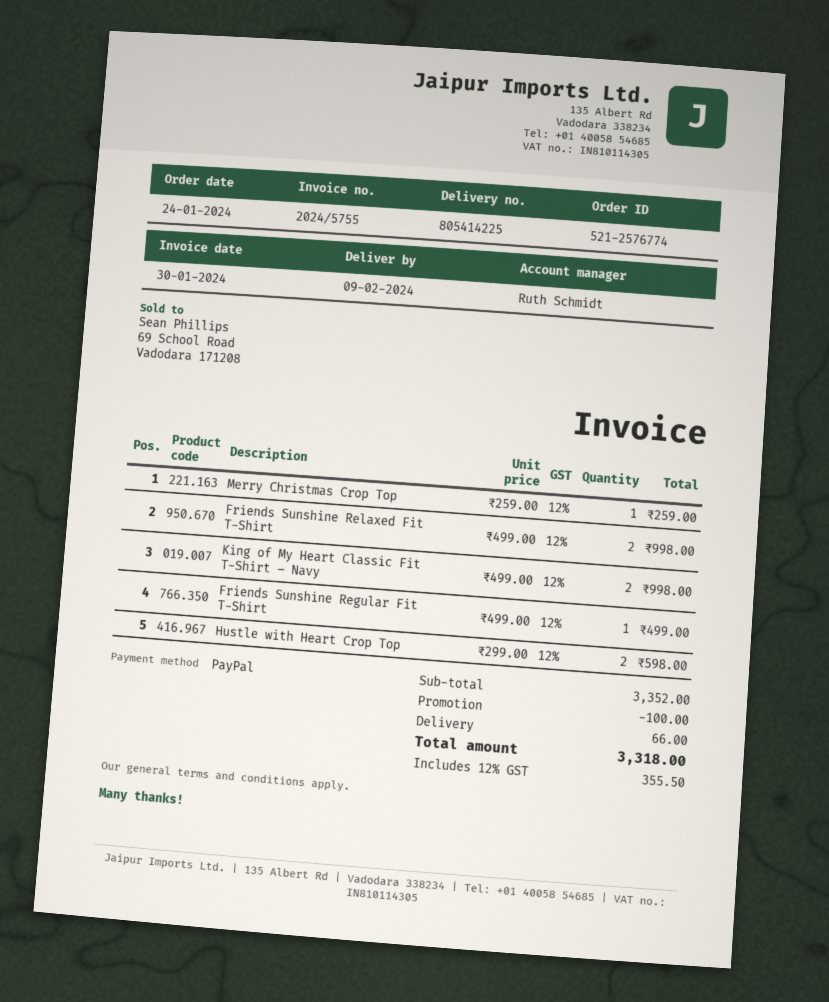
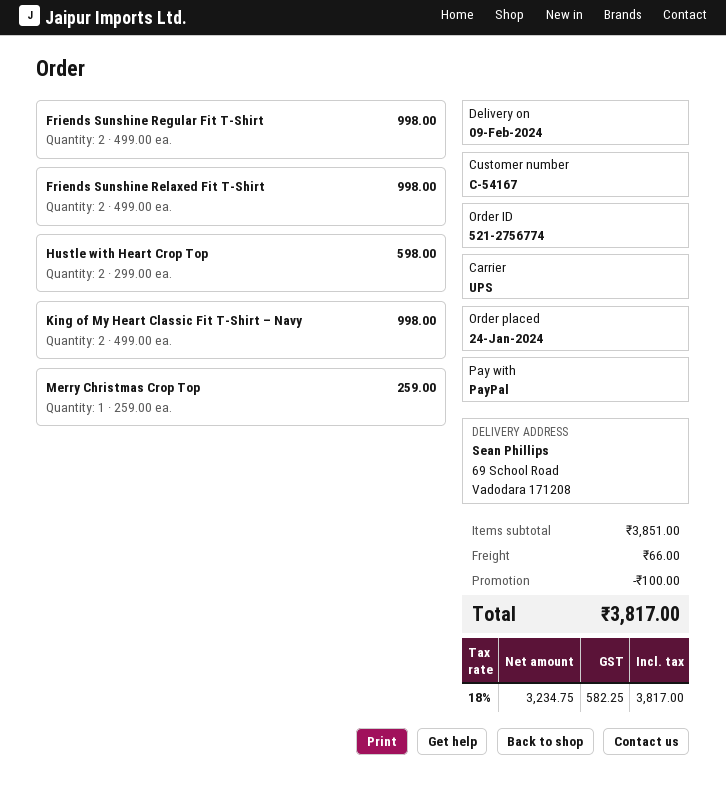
order number: 521-2576774 -> 521-2756774
Friends Sunshine Regular Fit T-Shirt: 1 x 499.00 = 499.00 -> 2 x 499.00 = 998.00
subtotal: 3352.00 -> 3851.00
tax: 12% = 355.50 -> 18% = 582.25
total: 3318.00 -> 3817.00

